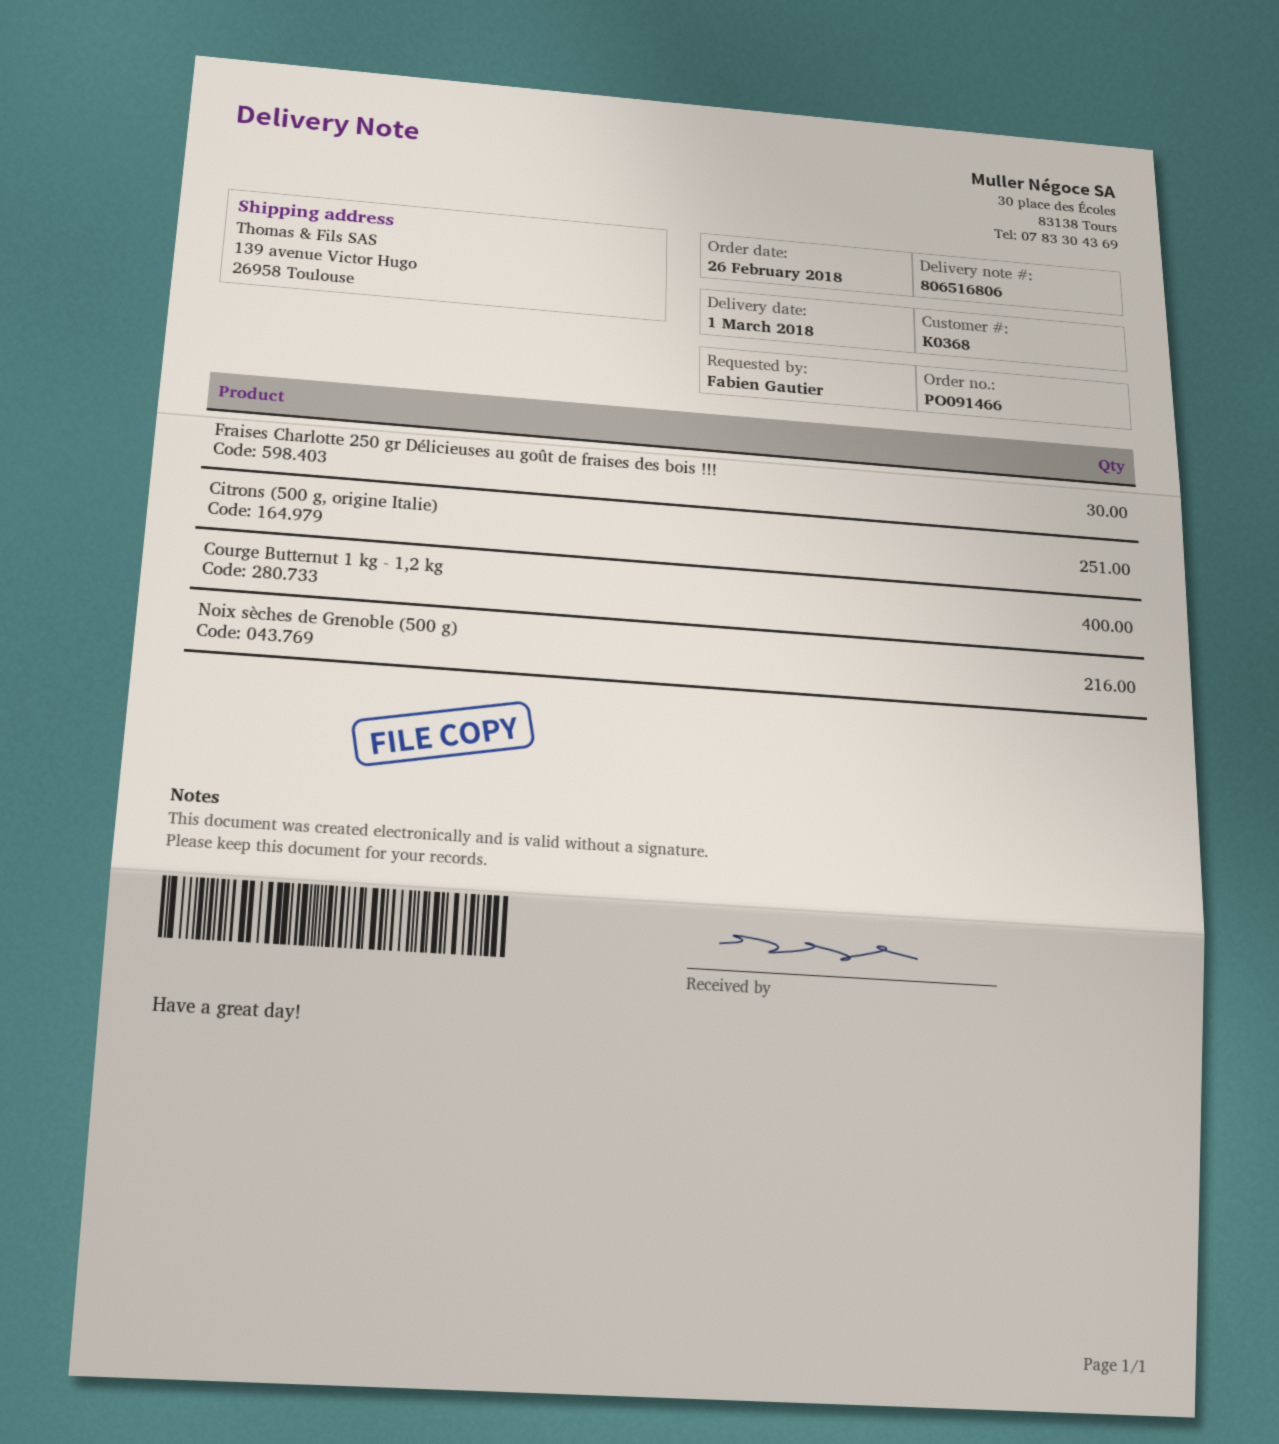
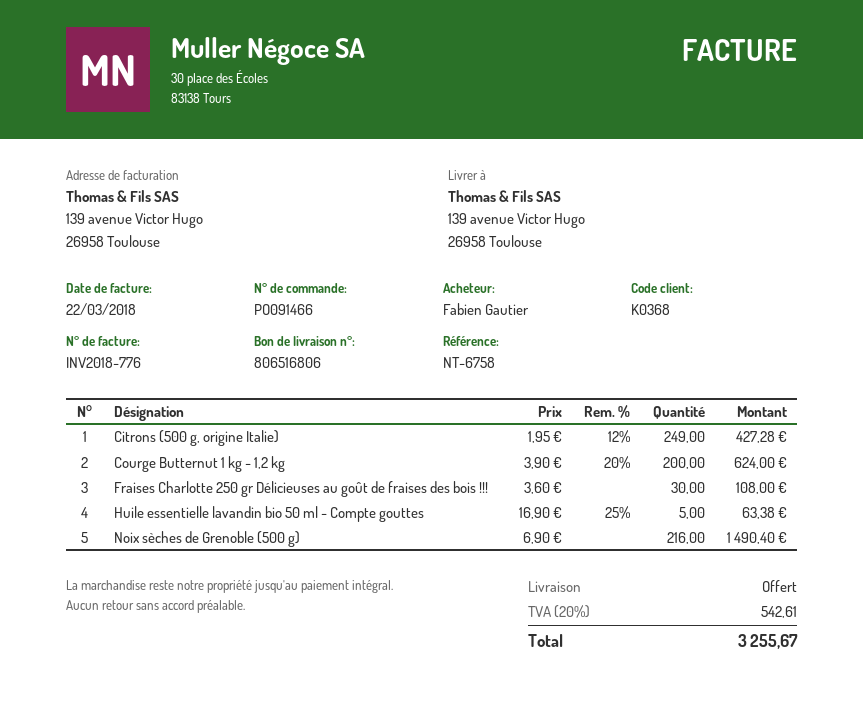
Citrons (500 g, origine Italie): 251 -> 249
Courge Butternut 1 kg - 1,2 kg: 400 -> 200
Huile essentielle lavandin bio 50 ml - Compte gouttes: none -> 5

